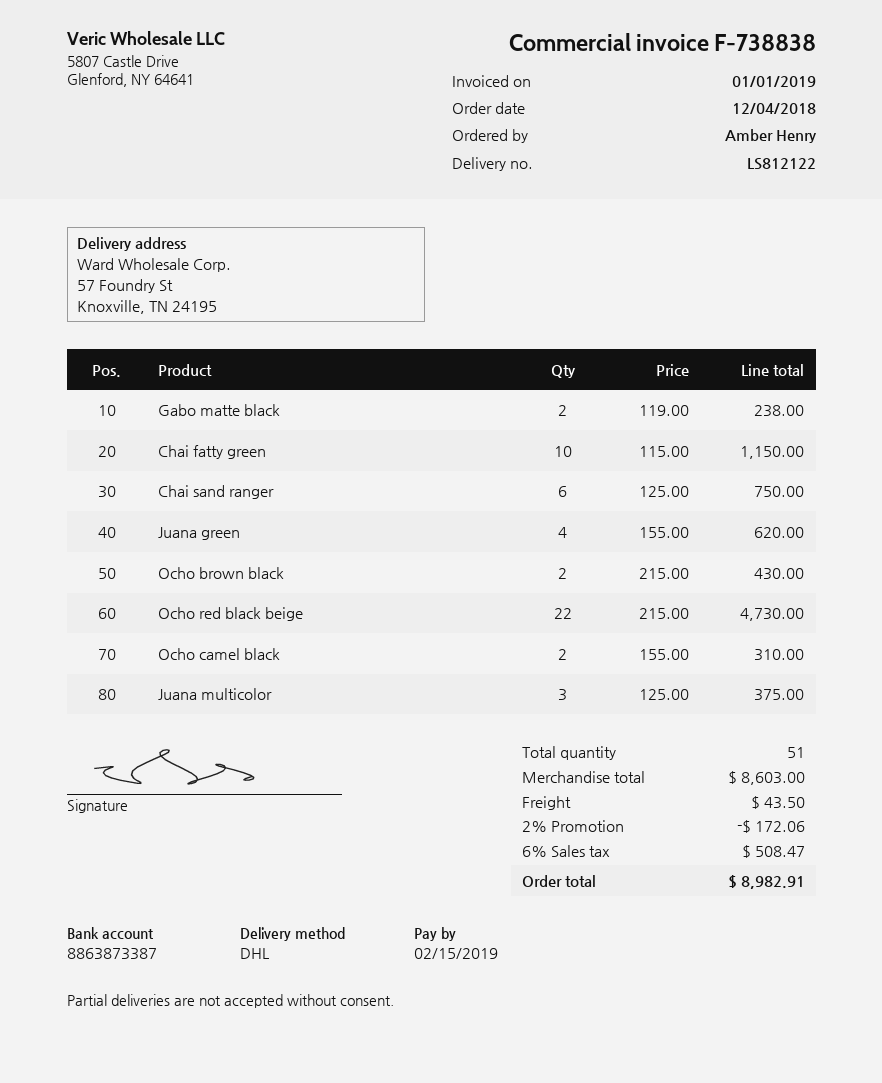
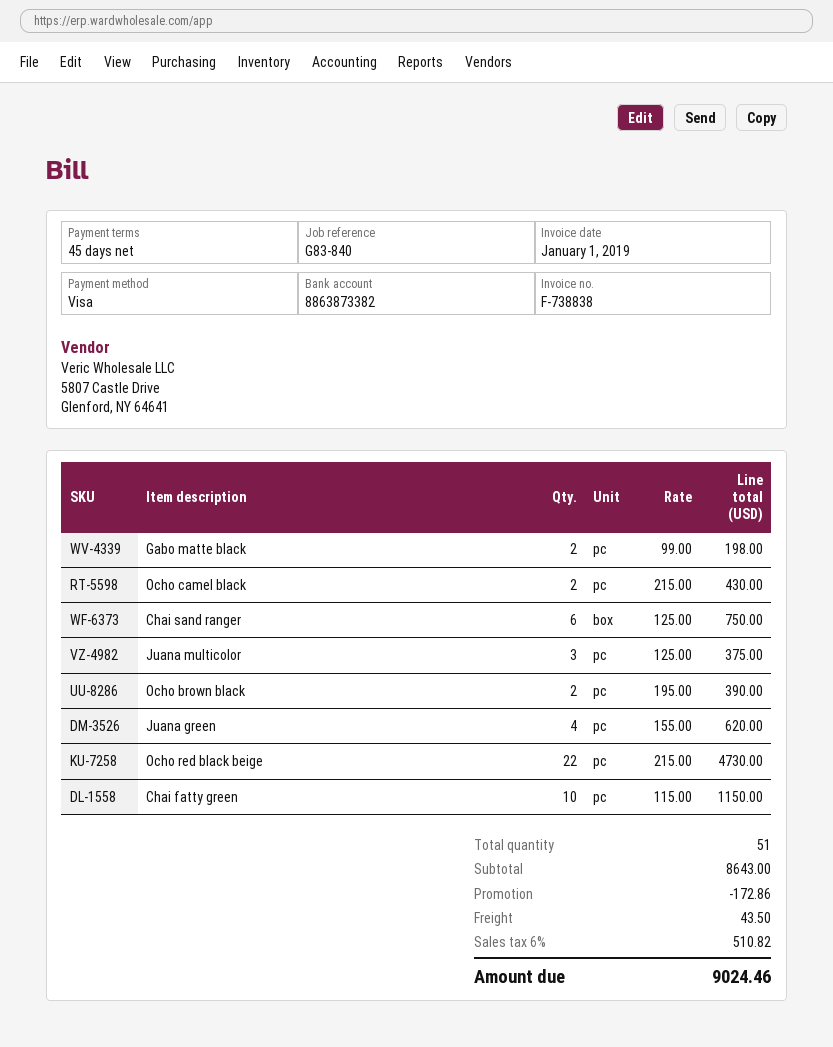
bank account: 8863873387 -> 8863873382
Gabo matte black: 2 x 119.00 = 238.00 -> 2 x 99.00 = 198.00
Ocho brown black: 2 x 215.00 = 430.00 -> 2 x 195.00 = 390.00
Ocho camel black: 2 x 155.00 = 310.00 -> 2 x 215.00 = 430.00
subtotal: 8603.00 -> 8643.00
discount: 172.06 -> 172.86
tax: 6% = 508.47 -> 6% = 510.82
total: 8982.91 -> 9024.46

